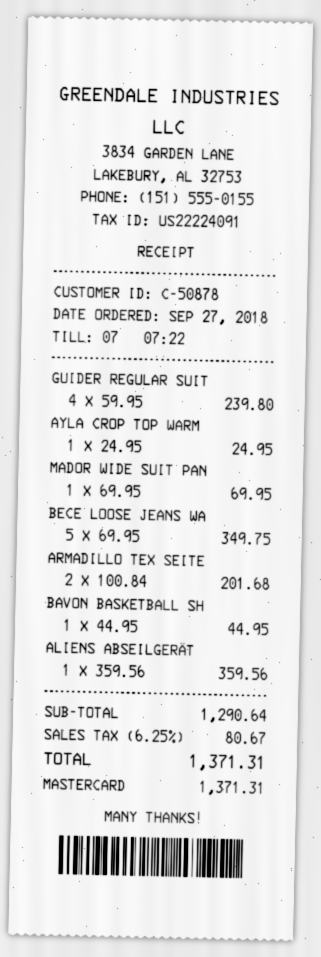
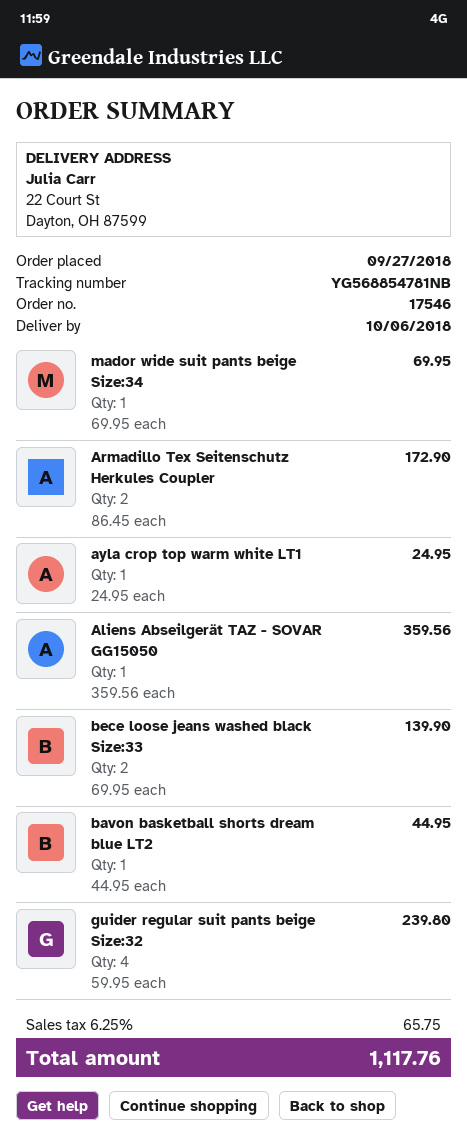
BECE LOOSE JEANS WA: 5 x 69.95 = 349.75 -> 2 x 69.95 = 139.90
ARMADILLO TEX SEITE: 2 x 100.84 = 201.68 -> 2 x 86.45 = 172.90
tax: 6.25% = 80.67 -> 6.25% = 65.75
total: 1371.31 -> 1117.76

